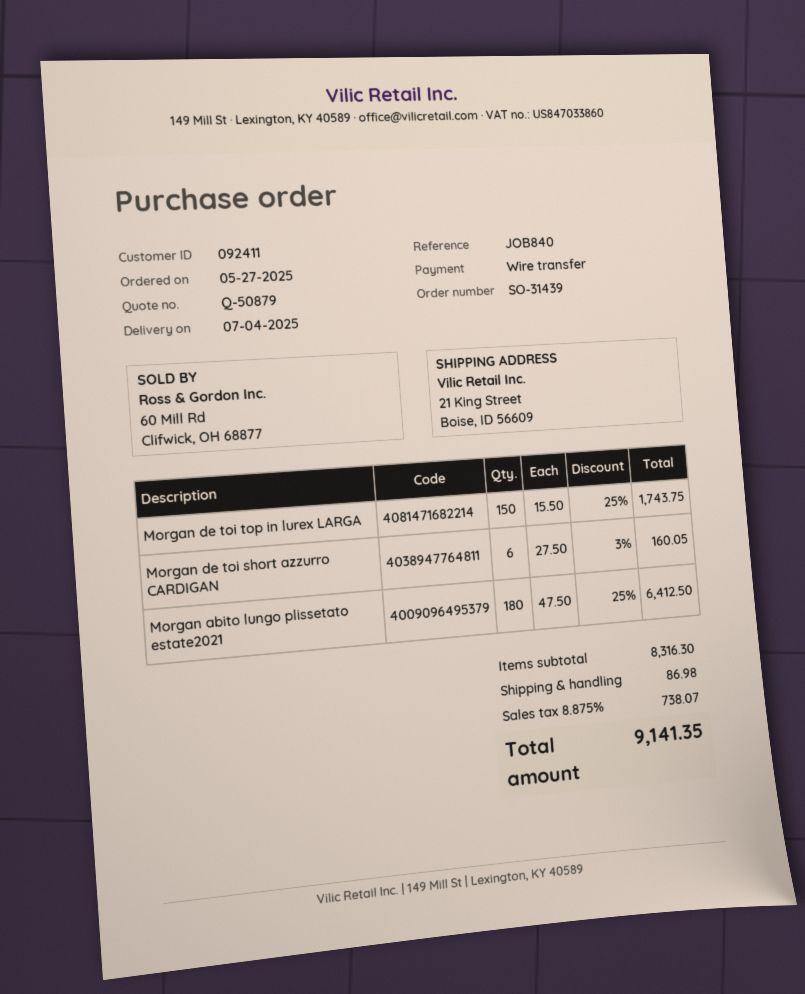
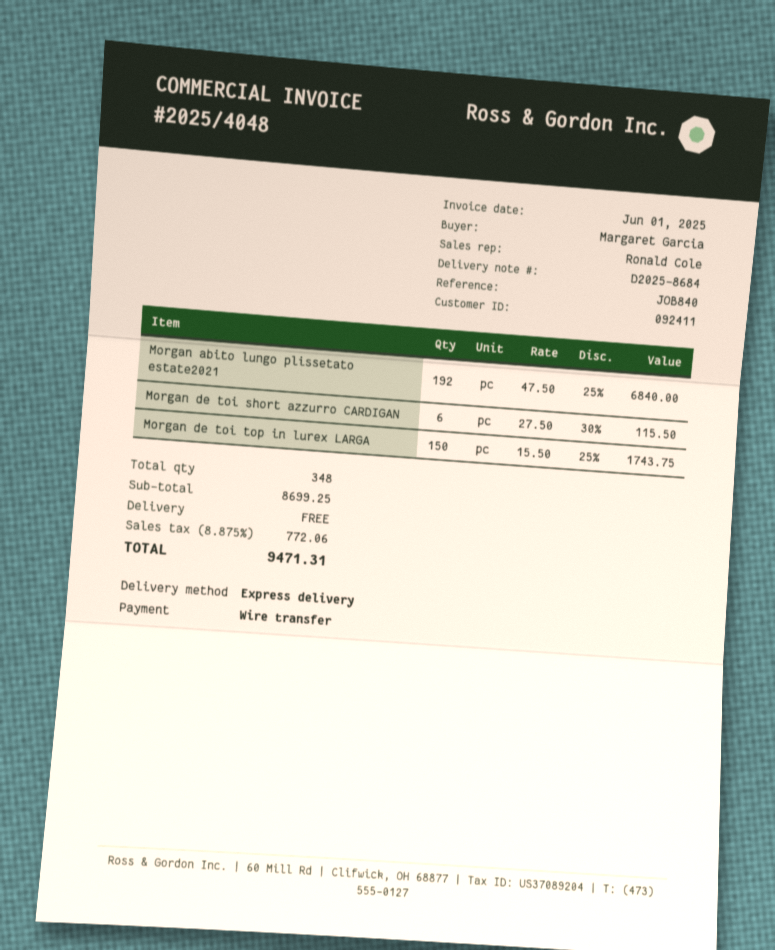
Morgan de toi short azzurro CARDIGAN: 6 x 27.50 - 3% = 160.05 -> 6 x 27.50 - 30% = 115.50
Morgan abito lungo plissetato estate2021: 180 x 47.50 - 25% = 6412.50 -> 192 x 47.50 - 25% = 6840.00
subtotal: 8316.30 -> 8699.25
shipping: 86.98 -> 0.00
tax: 8.875% = 738.07 -> 8.875% = 772.06
total: 9141.35 -> 9471.31

